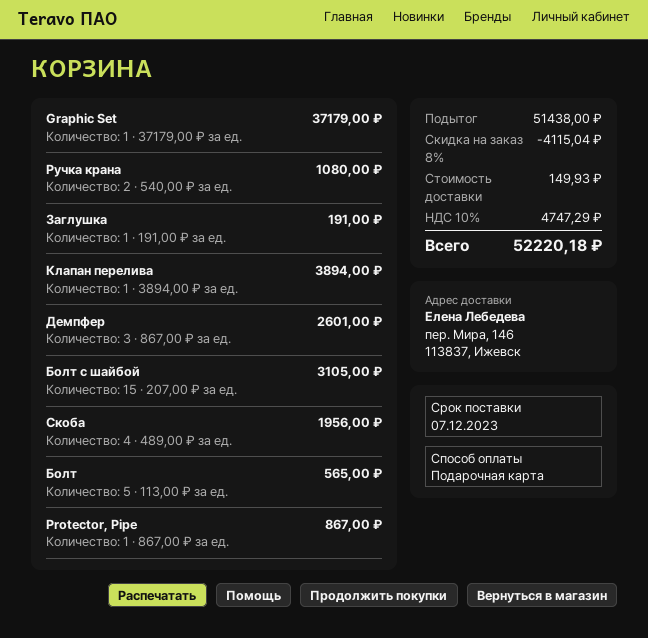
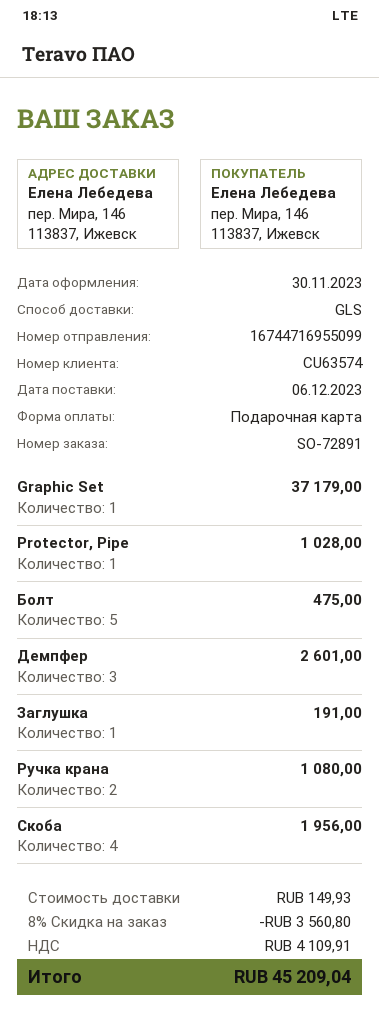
delivery date: 2023-12-07 -> 2023-12-06
Клапан перелива: 1 for 3894.00 -> none
Болт с шайбой: 15 for 3105.00 -> none
Болт: 5 for 565.00 -> 5 for 475.00
Protector, Pipe: 1 for 867.00 -> 1 for 1028.00
discount: 8% = 4115.04 -> 8% = 3560.80
tax: 4747.29 -> 4109.91
total: 52220.18 -> 45209.04

